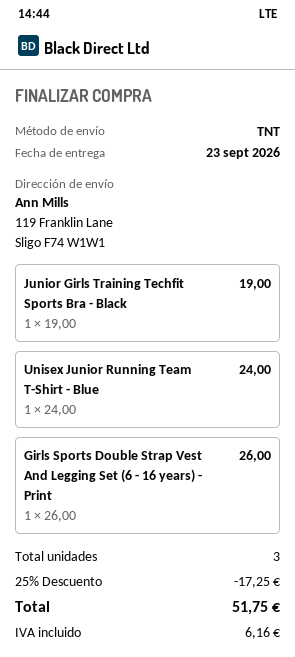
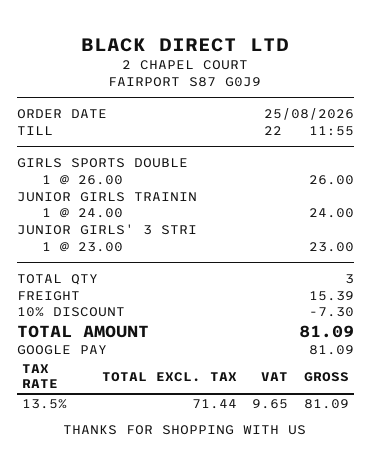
Junior Girls Training Techfit Sports Bra - Black: 1 x 19.00 = 19.00 -> 1 x 24.00 = 24.00
Unisex Junior Running Team T-Shirt - Blue: 1 x 24.00 = 24.00 -> none
JUNIOR GIRLS' 3 STRI: none -> 1 x 23.00 = 23.00
discount: 25% = 17.25 -> 10% = 7.30
shipping: none -> 15.39
tax: 6.16 -> 9.65
total: 51.75 -> 81.09

